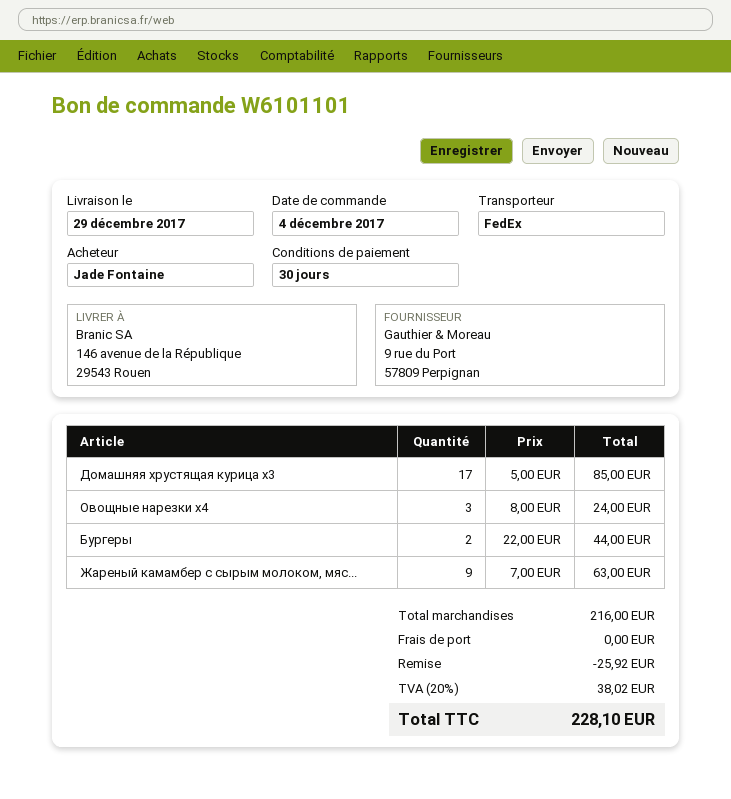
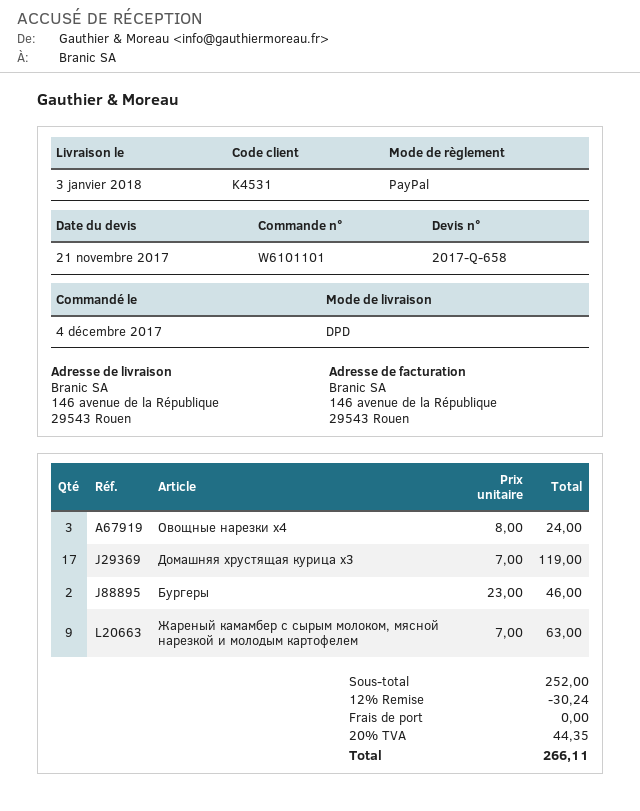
delivery date: 2017-12-29 -> 2018-01-03
shipping method: FedEx -> DPD
Домашняя хрустящая курица x3: 17 x 5.00 = 85.00 -> 17 x 7.00 = 119.00
Бургеры: 2 x 22.00 = 44.00 -> 2 x 23.00 = 46.00
subtotal: 216.00 -> 252.00
discount: 25.92 -> 30.24
tax: 20% = 38.02 -> 20% = 44.35
total: 228.10 -> 266.11

